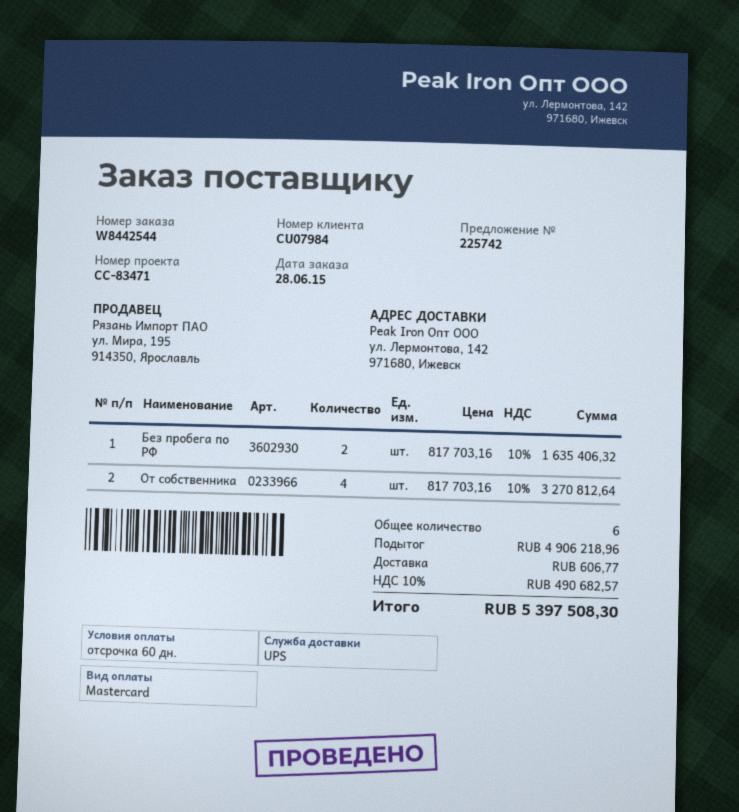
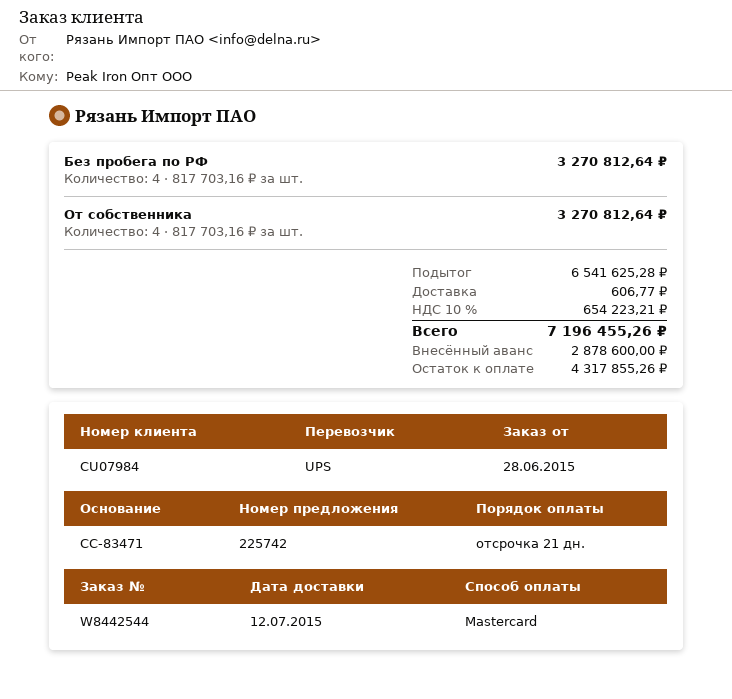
payment terms: 60 days -> 21 days
Без пробега по РФ: 2 x 817703.16 = 1635406.32 -> 4 x 817703.16 = 3270812.64
subtotal: 4906218.96 -> 6541625.28
tax: 10% = 490682.57 -> 10% = 654223.21
total: 5397508.30 -> 7196455.26

